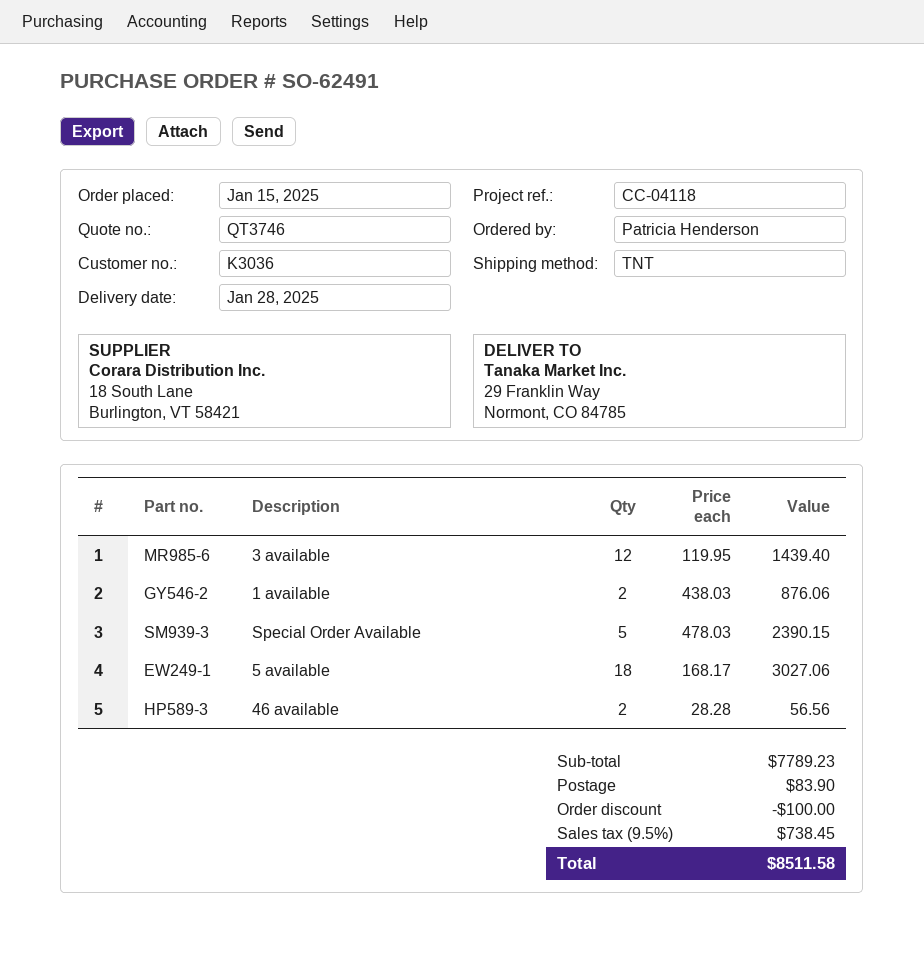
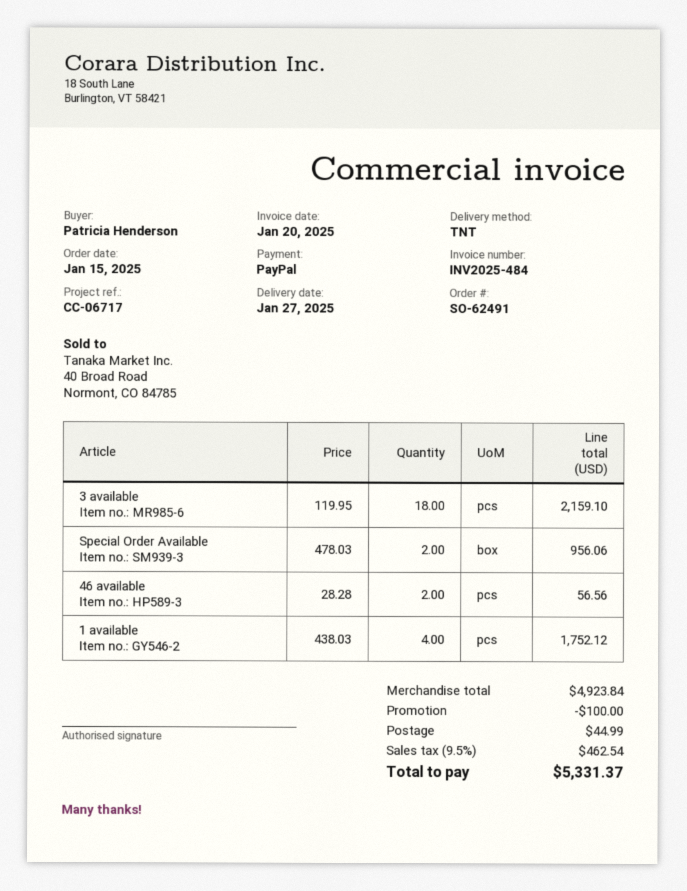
delivery date: 2025-01-28 -> 2025-01-27
reference: CC-04118 -> CC-06717
3 available: 12 x 119.95 = 1439.40 -> 18 x 119.95 = 2159.10
1 available: 2 x 438.03 = 876.06 -> 4 x 438.03 = 1752.12
Special Order Available: 5 x 478.03 = 2390.15 -> 2 x 478.03 = 956.06
5 available: 18 x 168.17 = 3027.06 -> none
subtotal: 7789.23 -> 4923.84
shipping: 83.90 -> 44.99
tax: 9.5% = 738.45 -> 9.5% = 462.54
total: 8511.58 -> 5331.37

